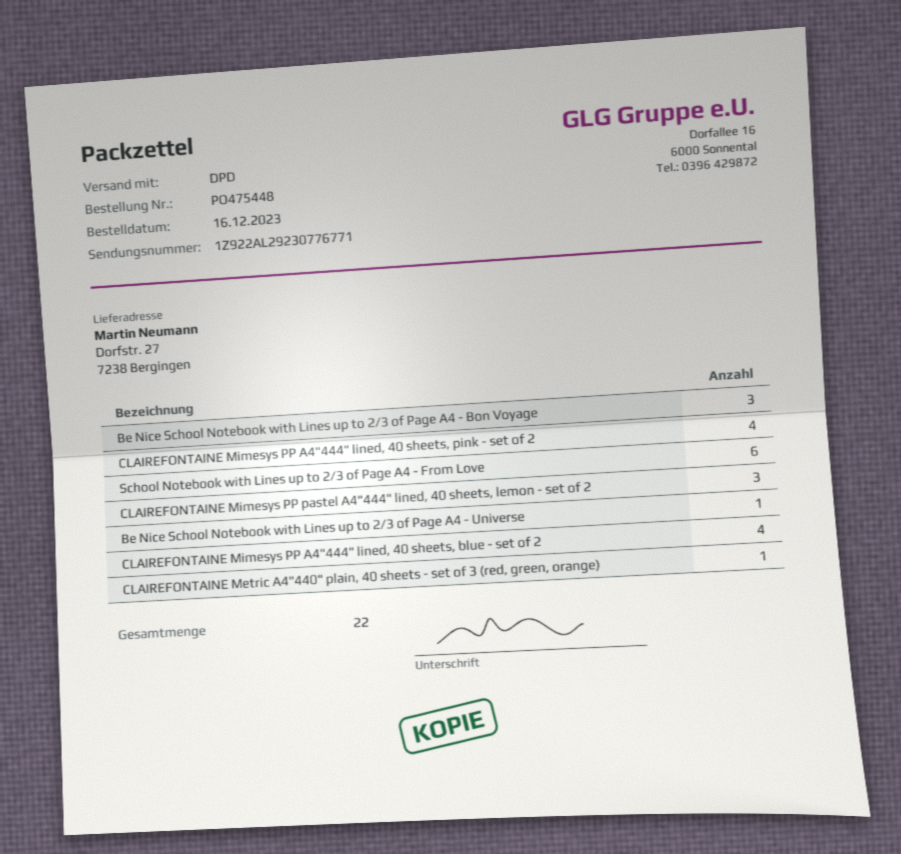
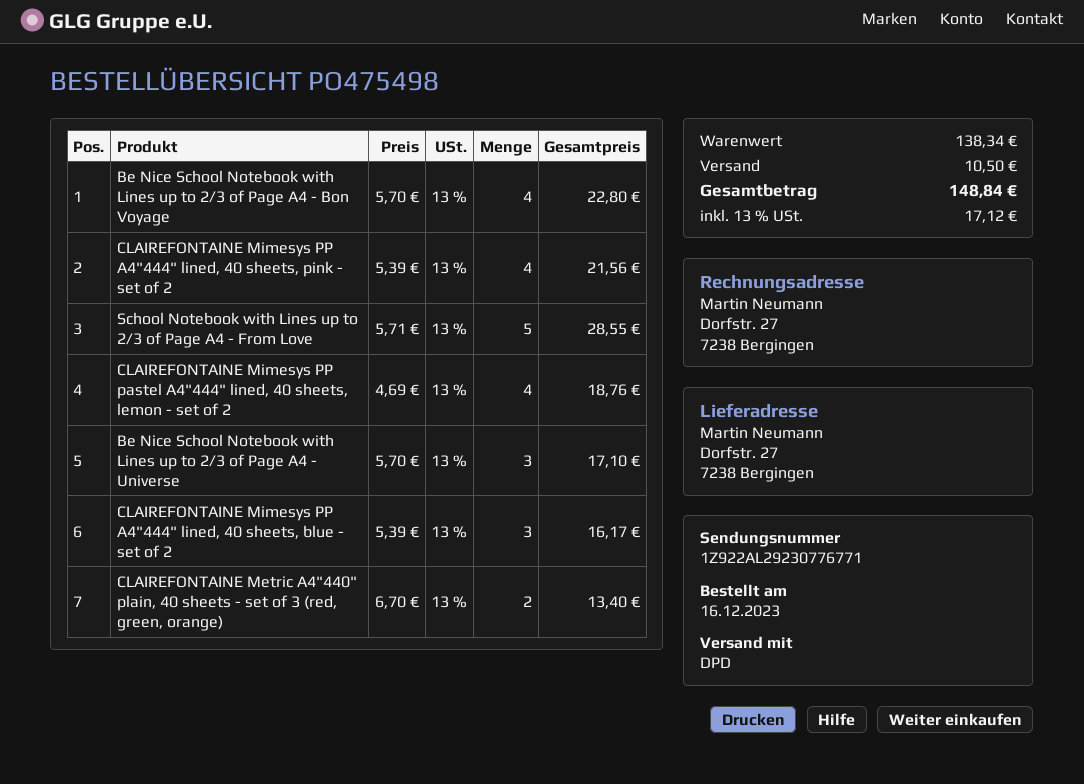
order number: PO475448 -> PO475498
Be Nice School Notebook with Lines up to 2/3 of Page A4 - Bon Voyage: 3 -> 4
School Notebook with Lines up to 2/3 of Page A4 - From Love: 6 -> 5
CLAIREFONTAINE Mimesys PP pastel A4"444" lined, 40 sheets, lemon - set of 2: 3 -> 4
Be Nice School Notebook with Lines up to 2/3 of Page A4 - Universe: 1 -> 3
CLAIREFONTAINE Mimesys PP A4"444" lined, 40 sheets, blue - set of 2: 4 -> 3
CLAIREFONTAINE Metric A4"440" plain, 40 sheets - set of 3 (red, green, orange): 1 -> 2

